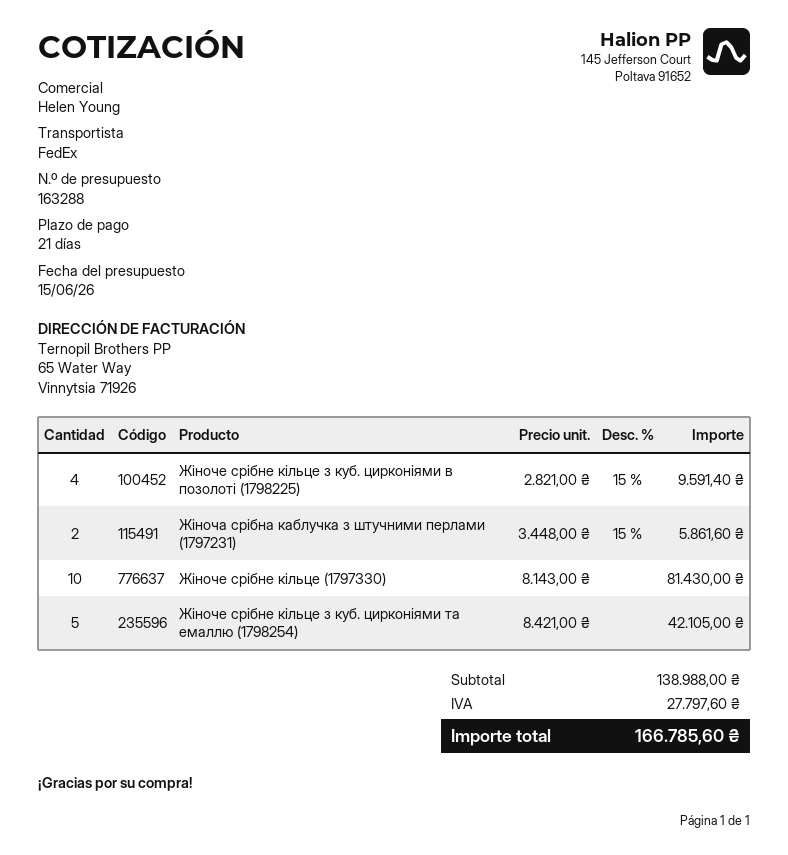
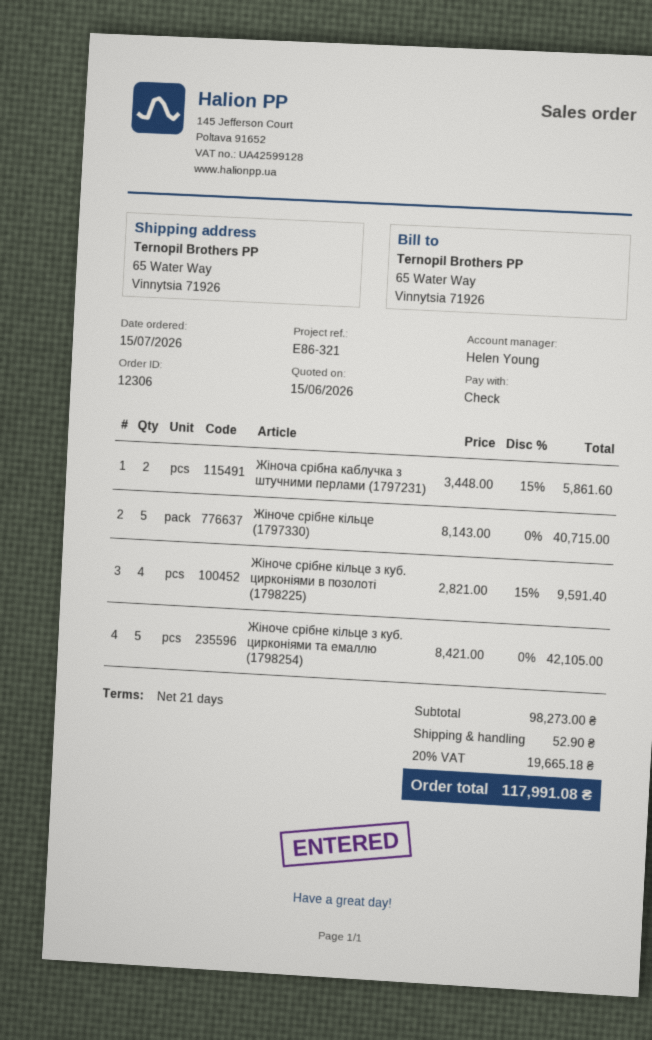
Жіноче срібне кільце (1797330): 10 x 8143.00 = 81430.00 -> 5 x 8143.00 = 40715.00
subtotal: 138988.00 -> 98273.00
shipping: none -> 52.90
tax: 27797.60 -> 19665.18
total: 166785.60 -> 117991.08

